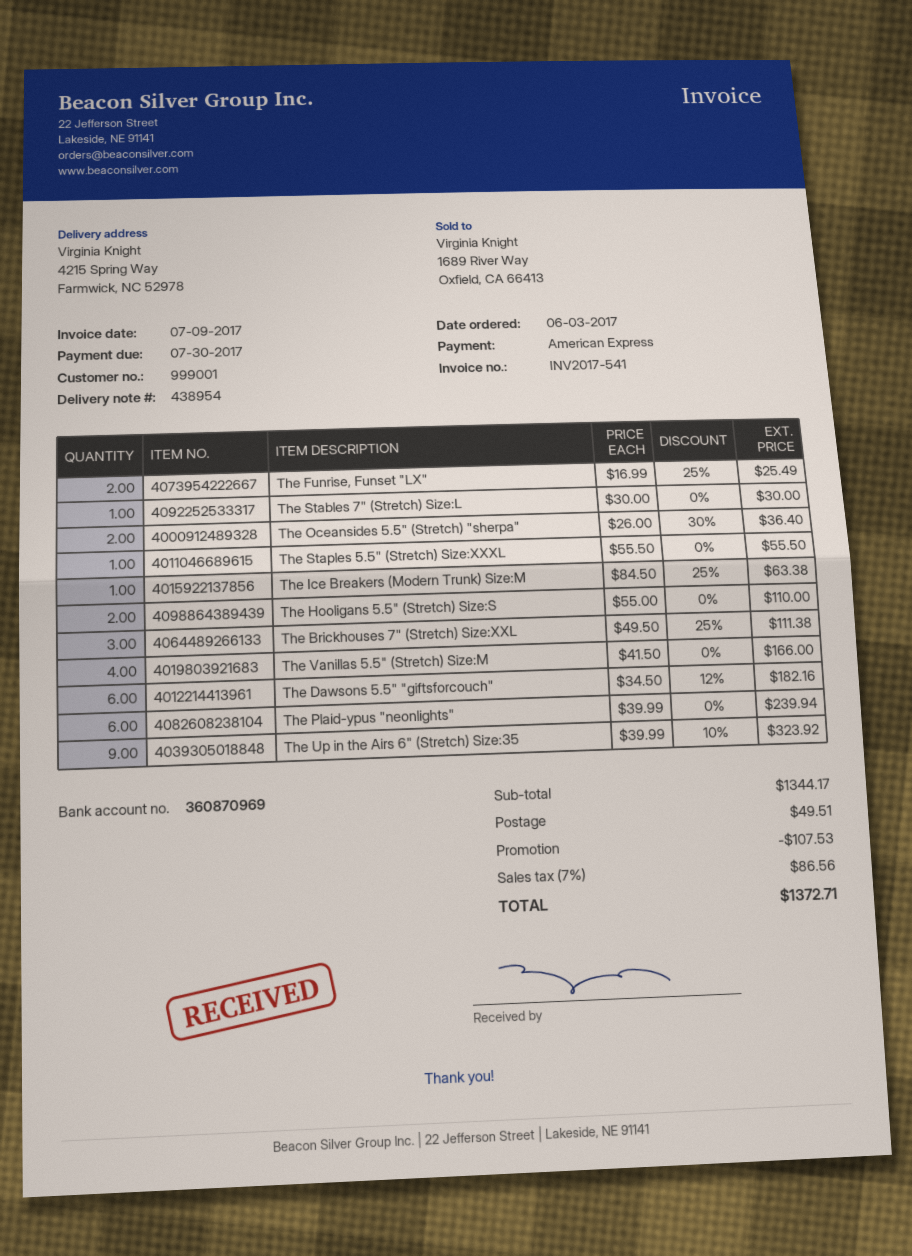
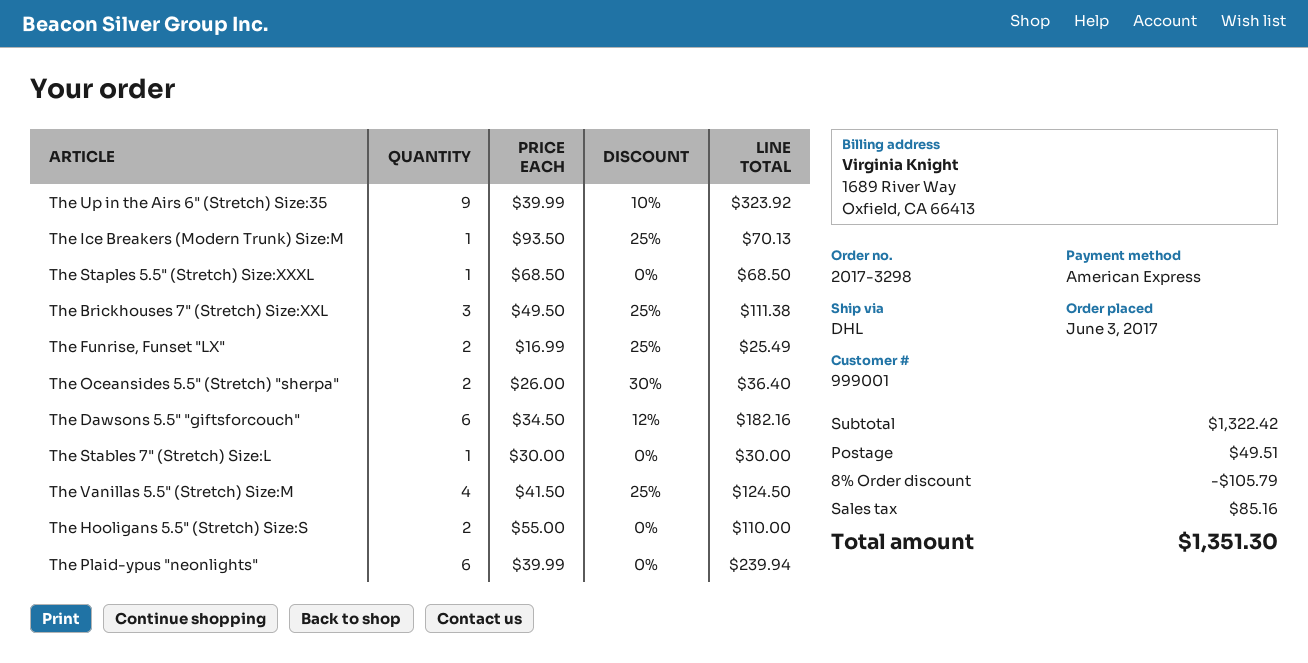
The Staples 5.5" (Stretch) Size:XXXL: 1 x 55.50 = 55.50 -> 1 x 68.50 = 68.50
The Ice Breakers (Modern Trunk) Size:M: 1 x 84.50 - 25% = 63.38 -> 1 x 93.50 - 25% = 70.13
The Vanillas 5.5" (Stretch) Size:M: 4 x 41.50 = 166.00 -> 4 x 41.50 - 25% = 124.50
subtotal: 1344.17 -> 1322.42
discount: 107.53 -> 105.79
tax: 86.56 -> 85.16
total: 1372.71 -> 1351.30

